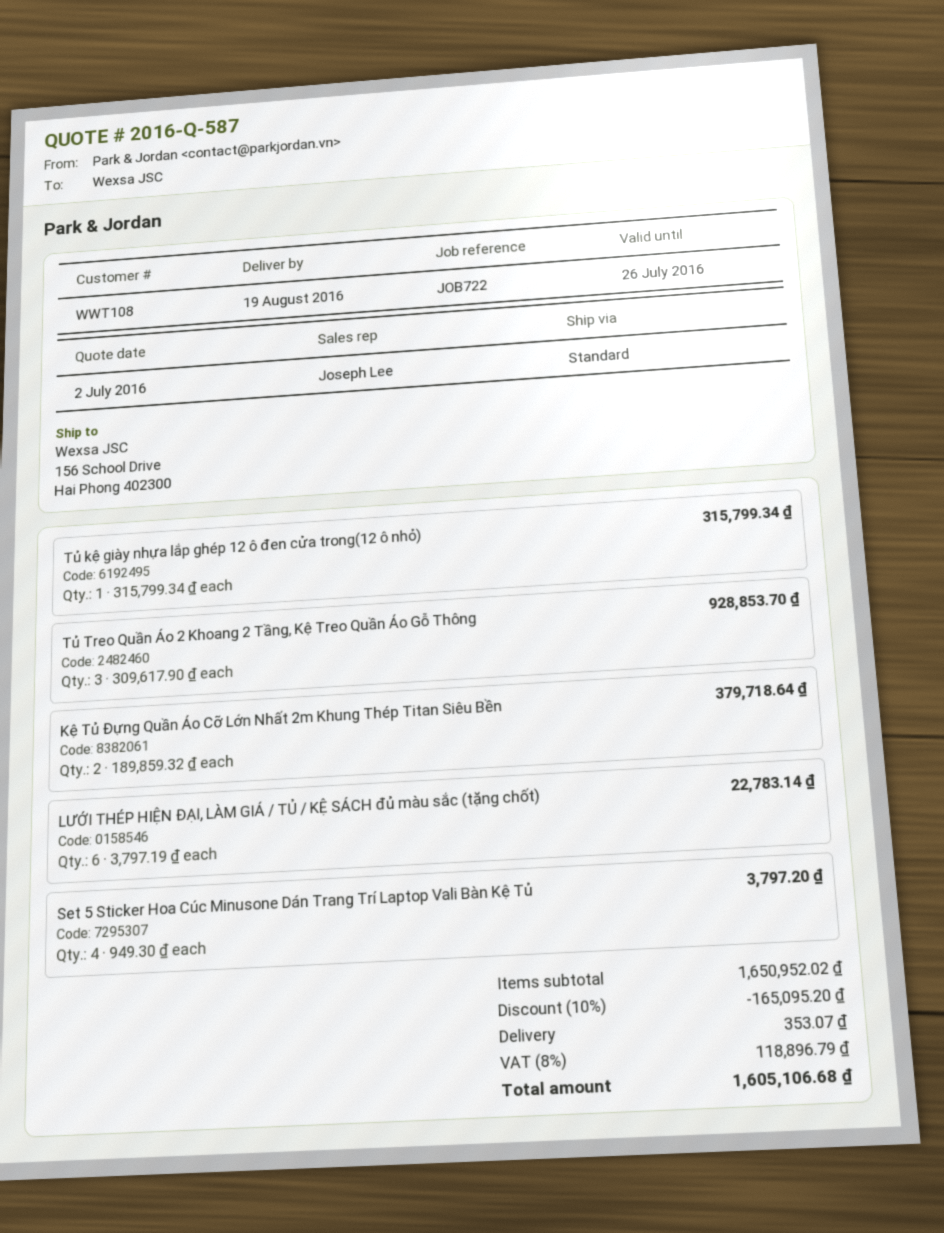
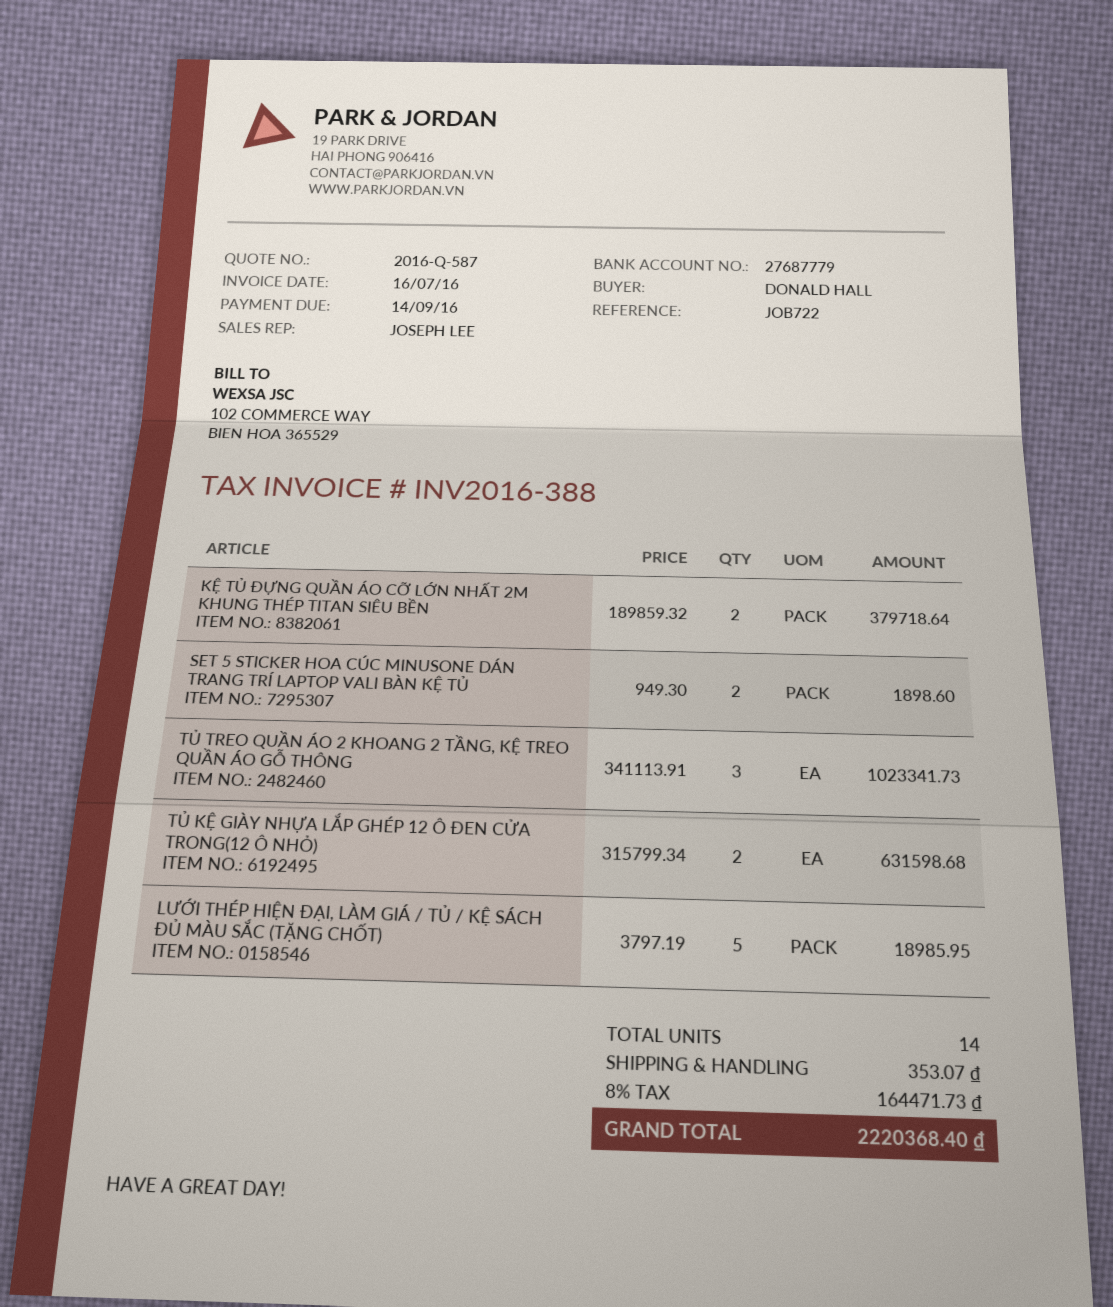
Tủ kệ giày nhựa lắp ghép 12 ô đen cửa trong(12 ô nhỏ): 1 x 315799.34 = 315799.34 -> 2 x 315799.34 = 631598.68
Tủ Treo Quần Áo 2 Khoang 2 Tầng, Kệ Treo Quần Áo Gỗ Thông: 3 x 309617.90 = 928853.70 -> 3 x 341113.91 = 1023341.73
LƯỚI THÉP HIỆN ĐẠI, LÀM GIÁ / TỦ / KỆ SÁCH đủ màu sắc (tặng chốt): 6 x 3797.19 = 22783.14 -> 5 x 3797.19 = 18985.95
Set 5 Sticker Hoa Cúc Minusone Dán Trang Trí Laptop Vali Bàn Kệ Tủ: 4 x 949.30 = 3797.20 -> 2 x 949.30 = 1898.60
discount: 10% = 165095.20 -> none
tax: 8% = 118896.79 -> 8% = 164471.73
total: 1605106.68 -> 2220368.40

